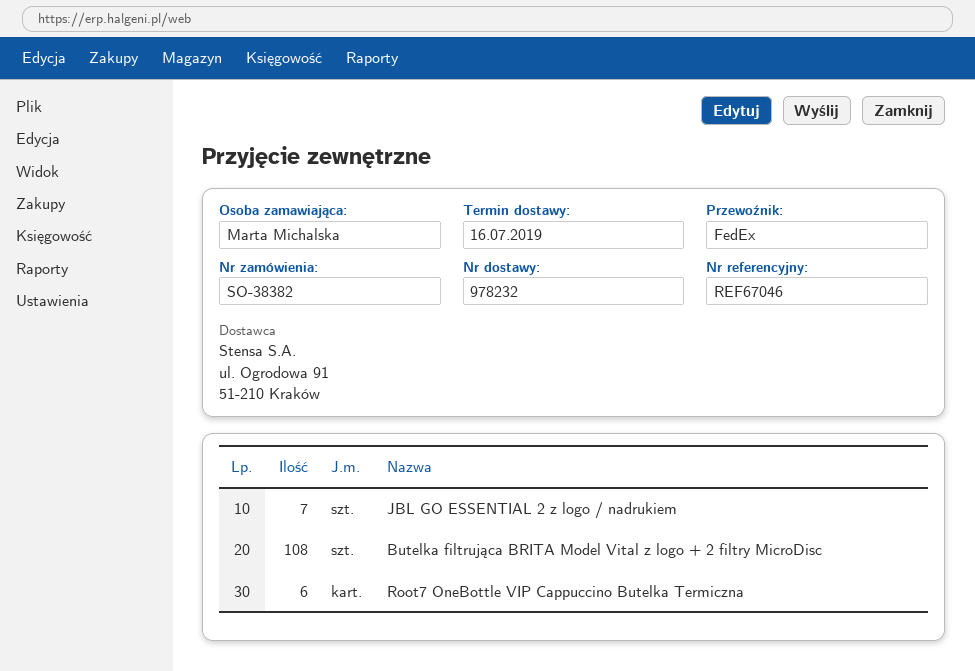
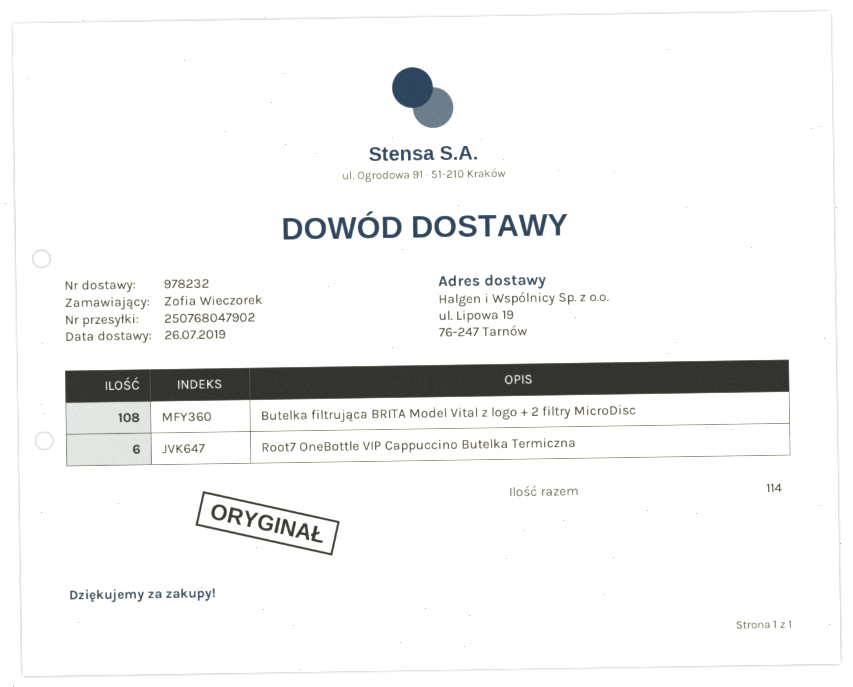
delivery date: 2019-07-16 -> 2019-07-26
ordered by: Marta Michalska -> Zofia Wieczorek
JBL GO ESSENTIAL 2 z logo / nadrukiem: 7 -> none

